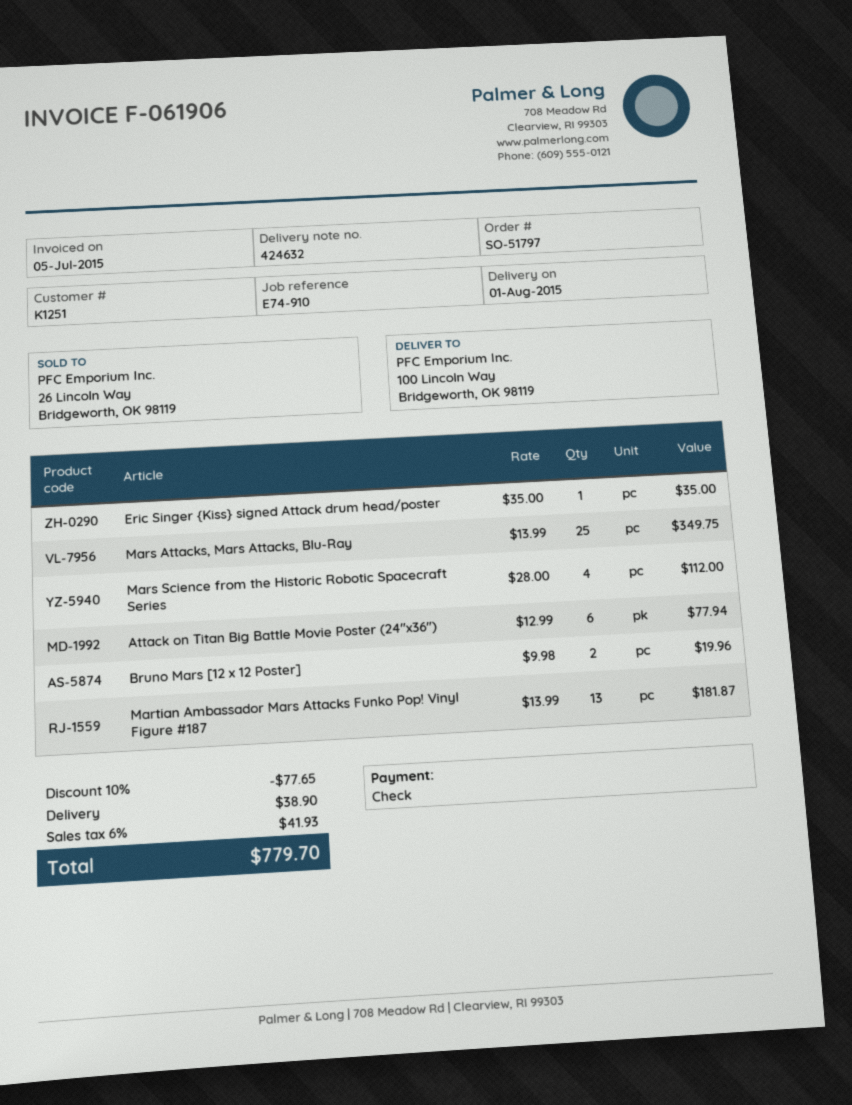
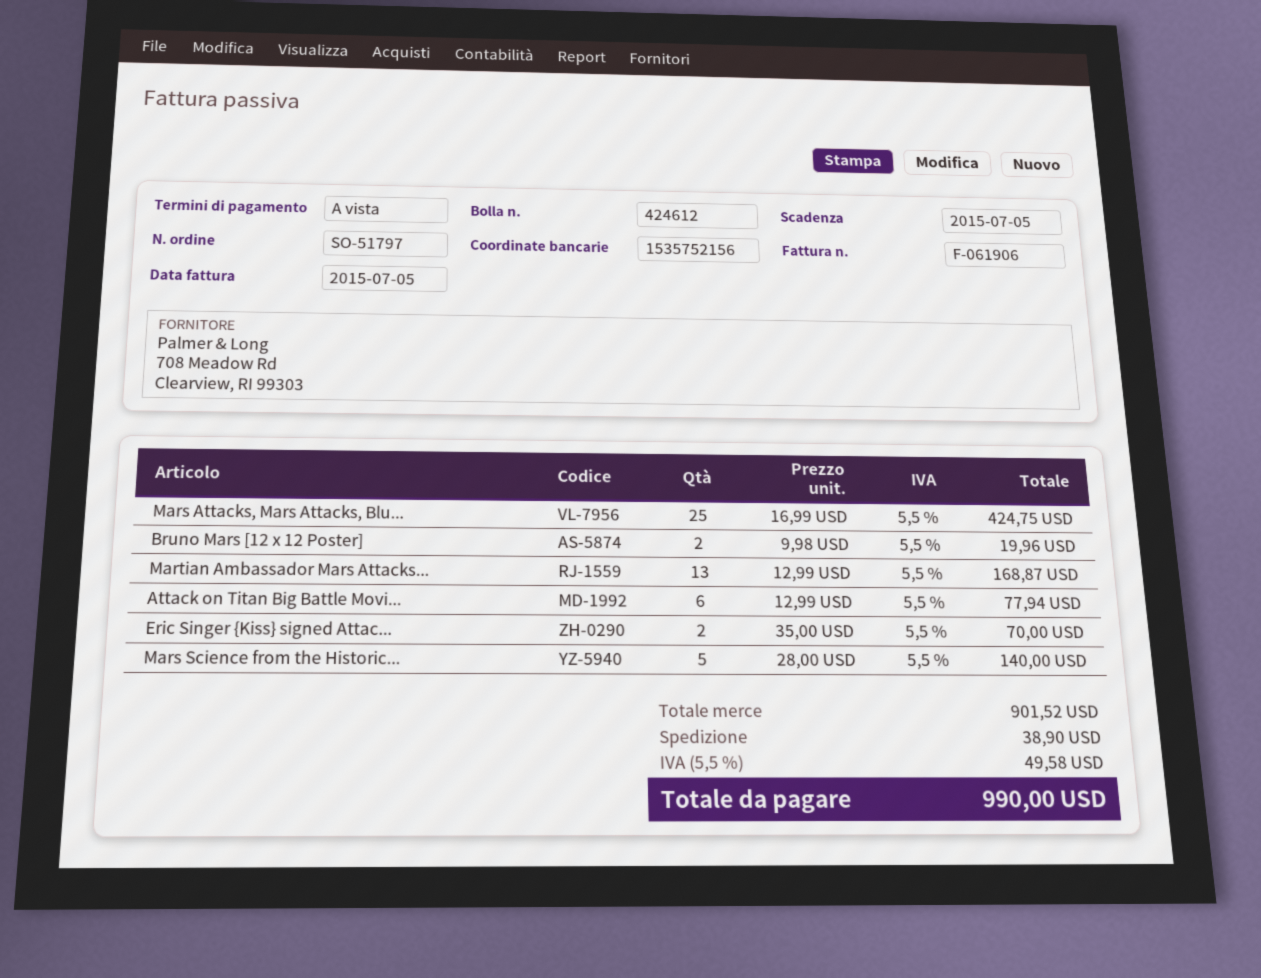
delivery note number: 424632 -> 424612
Eric Singer {Kiss} signed Attack drum head/poster: 1 x 35.00 = 35.00 -> 2 x 35.00 = 70.00
Mars Attacks, Mars Attacks, Blu-Ray: 25 x 13.99 = 349.75 -> 25 x 16.99 = 424.75
Mars Science from the Historic Robotic Spacecraft Series: 4 x 28.00 = 112.00 -> 5 x 28.00 = 140.00
Martian Ambassador Mars Attacks Funko Pop! Vinyl Figure #187: 13 x 13.99 = 181.87 -> 13 x 12.99 = 168.87
discount: 10% = 77.65 -> none
tax: 6% = 41.93 -> 5.5% = 49.58
total: 779.70 -> 990.00

